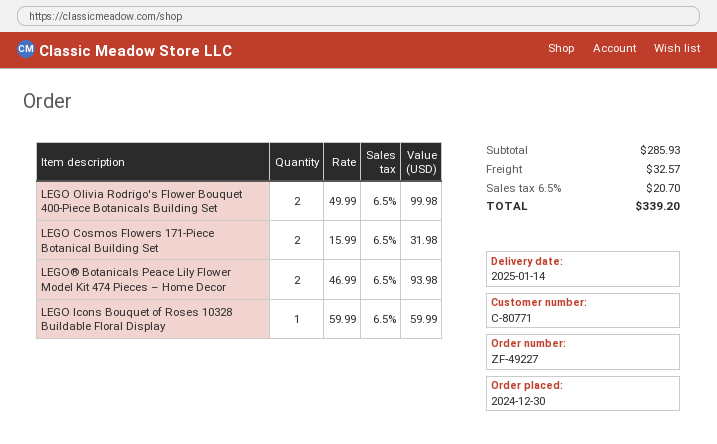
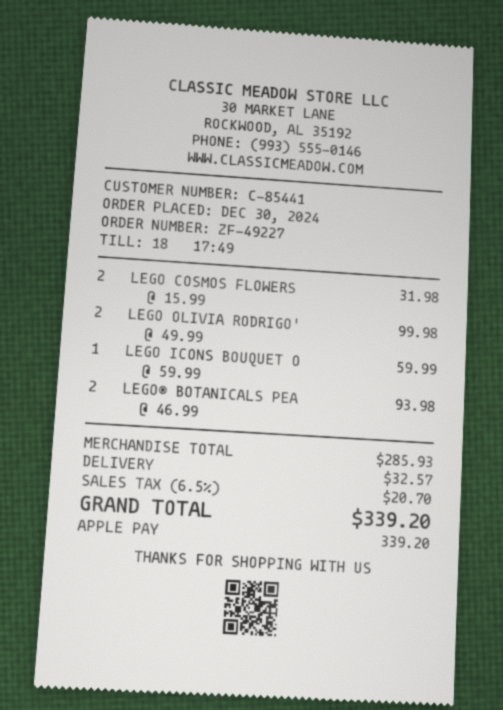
customer number: C-80771 -> C-85441

